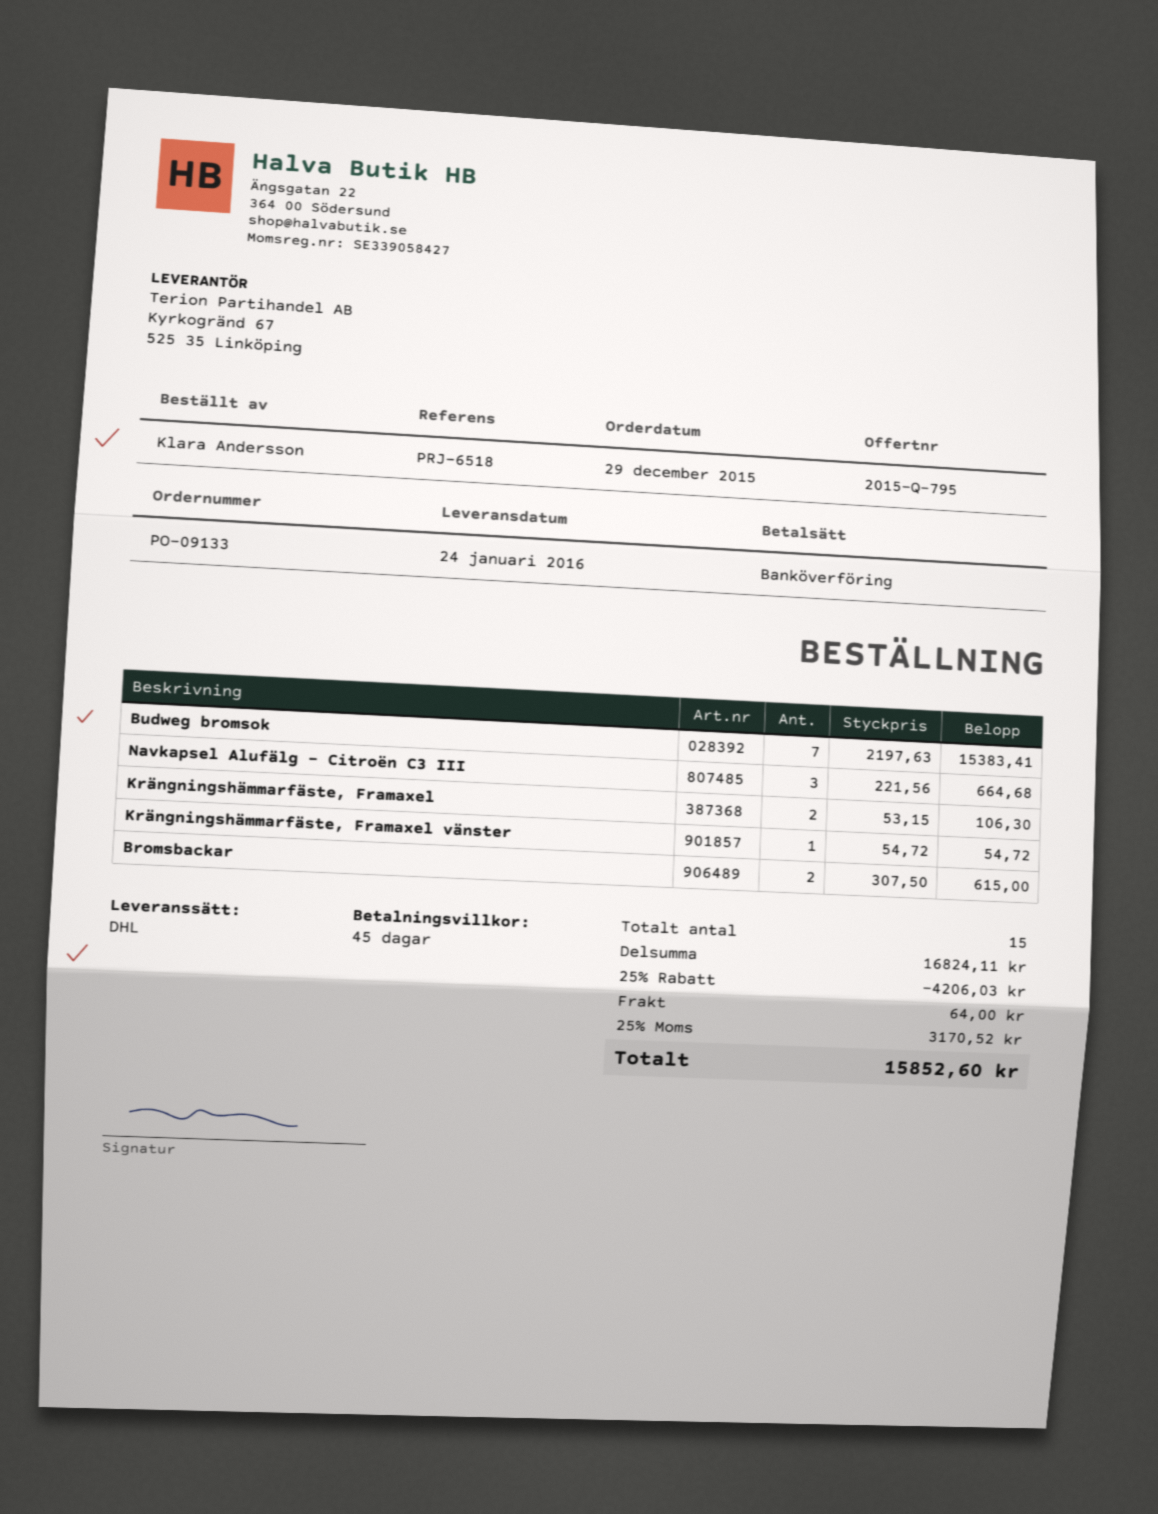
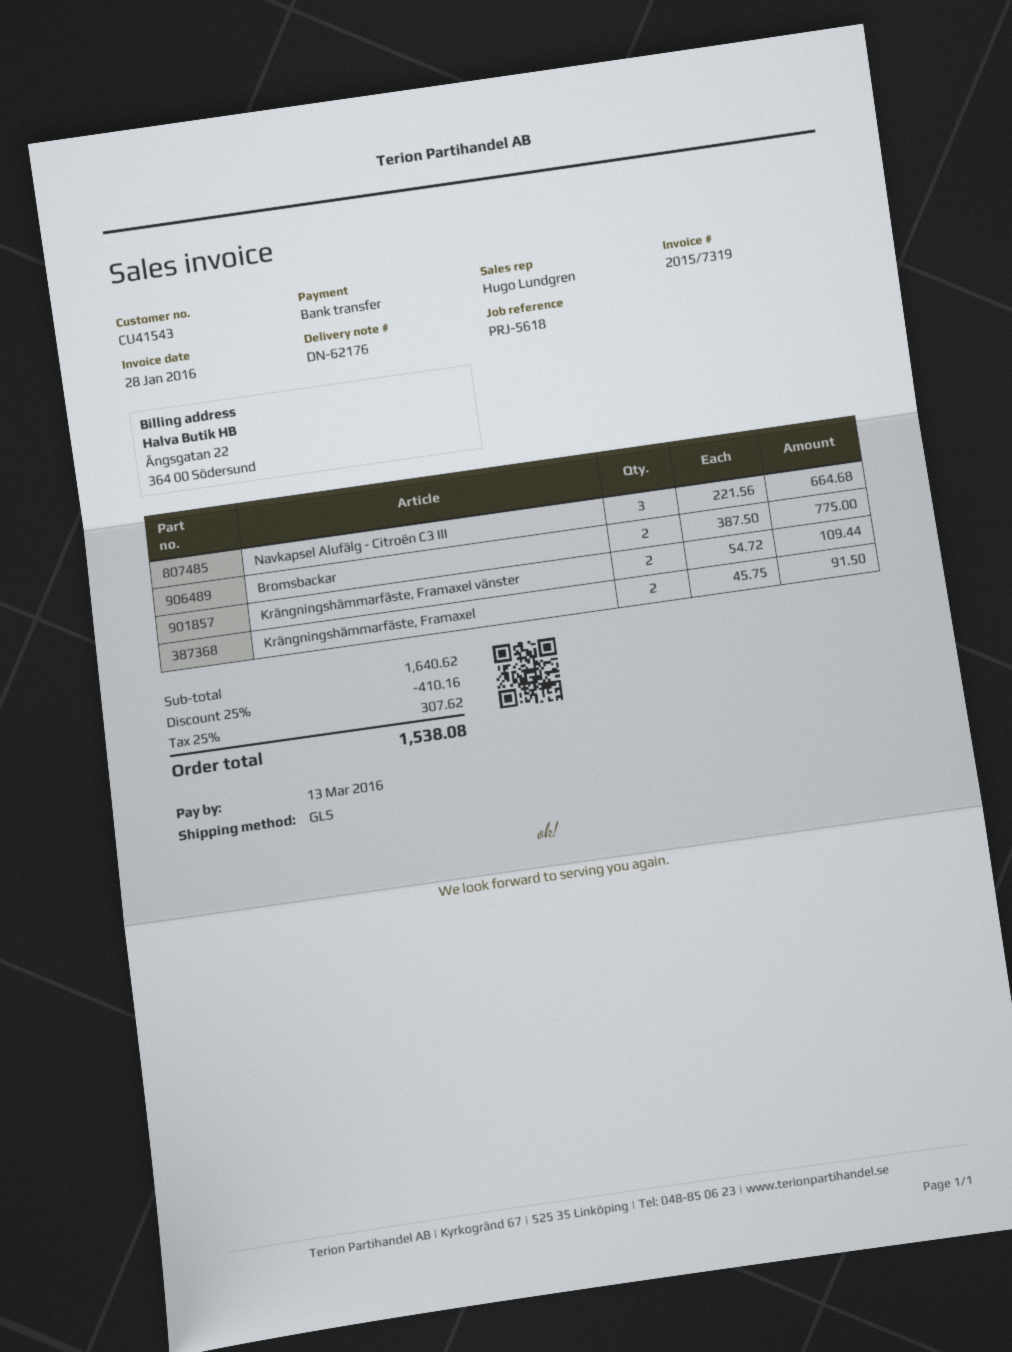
reference: PRJ-6518 -> PRJ-5618
shipping method: DHL -> GLS
Budweg bromsok: 7 x 2197.63 = 15383.41 -> none
Krängningshämmarfäste, Framaxel: 2 x 53.15 = 106.30 -> 2 x 45.75 = 91.50
Krängningshämmarfäste, Framaxel vänster: 1 x 54.72 = 54.72 -> 2 x 54.72 = 109.44
Bromsbackar: 2 x 307.50 = 615.00 -> 2 x 387.50 = 775.00
subtotal: 16824.11 -> 1640.62
discount: 25% = 4206.03 -> 25% = 410.16
shipping: 64.00 -> none
tax: 25% = 3170.52 -> 25% = 307.62
total: 15852.60 -> 1538.08

